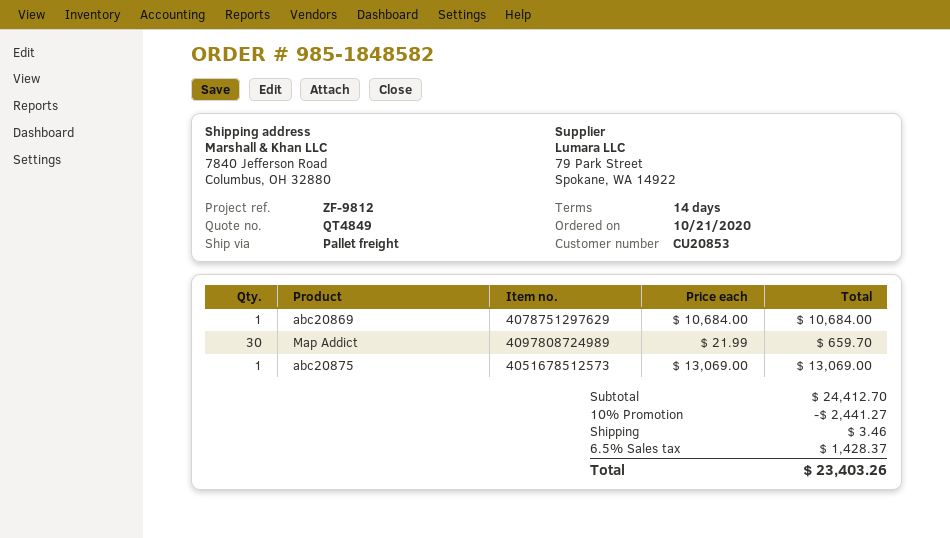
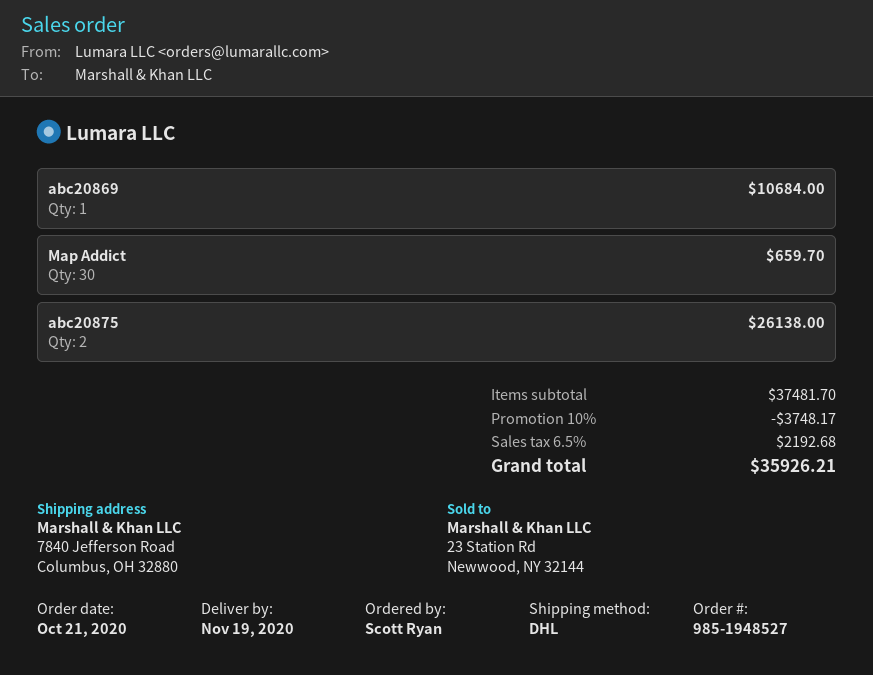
order number: 985-1848582 -> 985-1948527
shipping method: pallet freight -> DHL
abc20875: 1 for 13069.00 -> 2 for 26138.00
subtotal: 24412.70 -> 37481.70
discount: 10% = 2441.27 -> 10% = 3748.17
shipping: 3.46 -> none
tax: 6.5% = 1428.37 -> 6.5% = 2192.68
total: 23403.26 -> 35926.21

